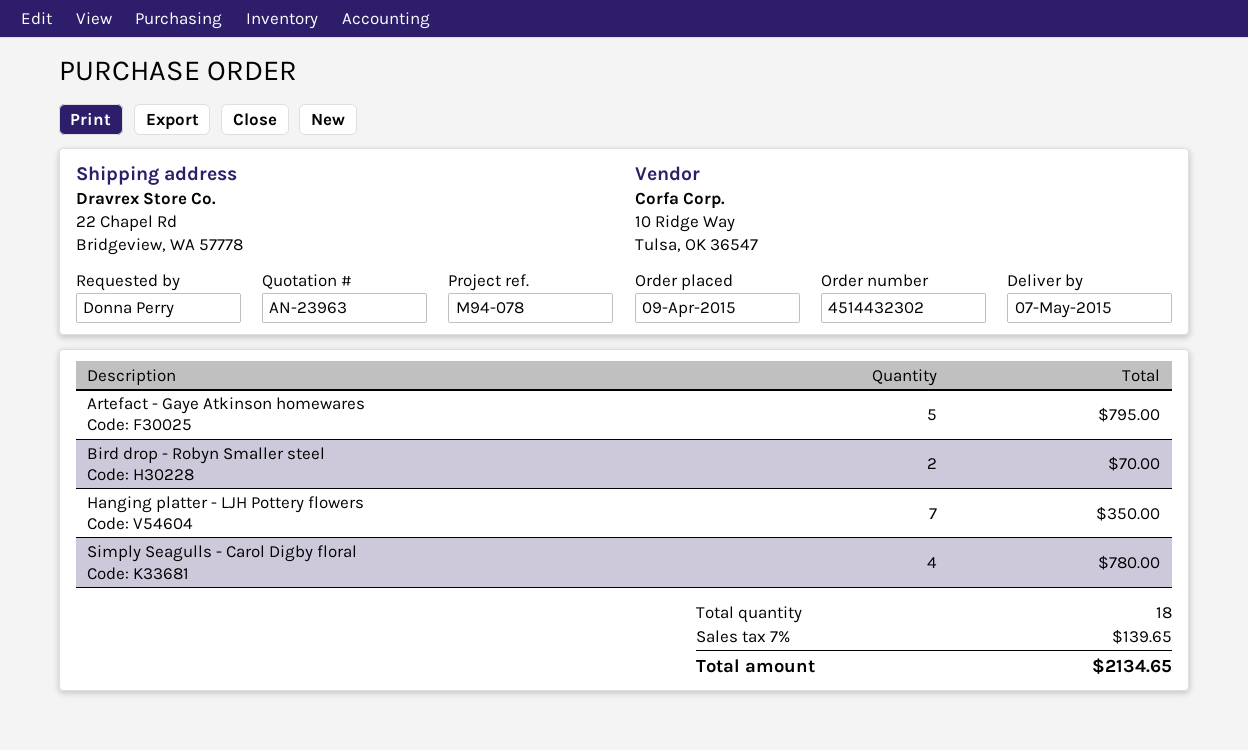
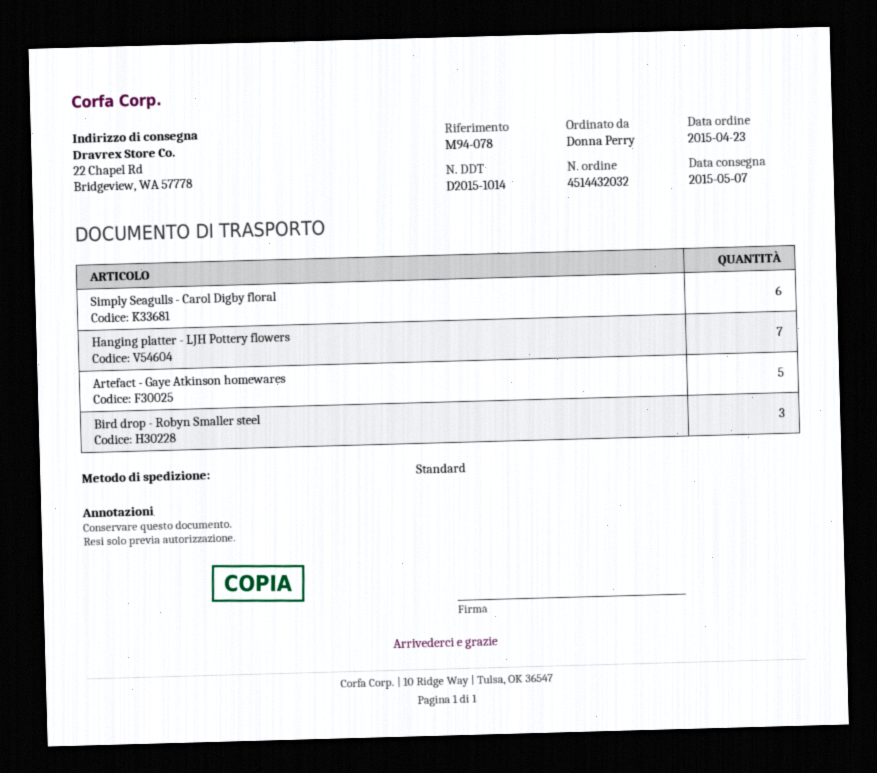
order number: 4514432302 -> 4514432032
order date: 2015-04-09 -> 2015-04-23
Bird drop - Robyn Smaller steel: 2 -> 3
Simply Seagulls - Carol Digby floral: 4 -> 6

